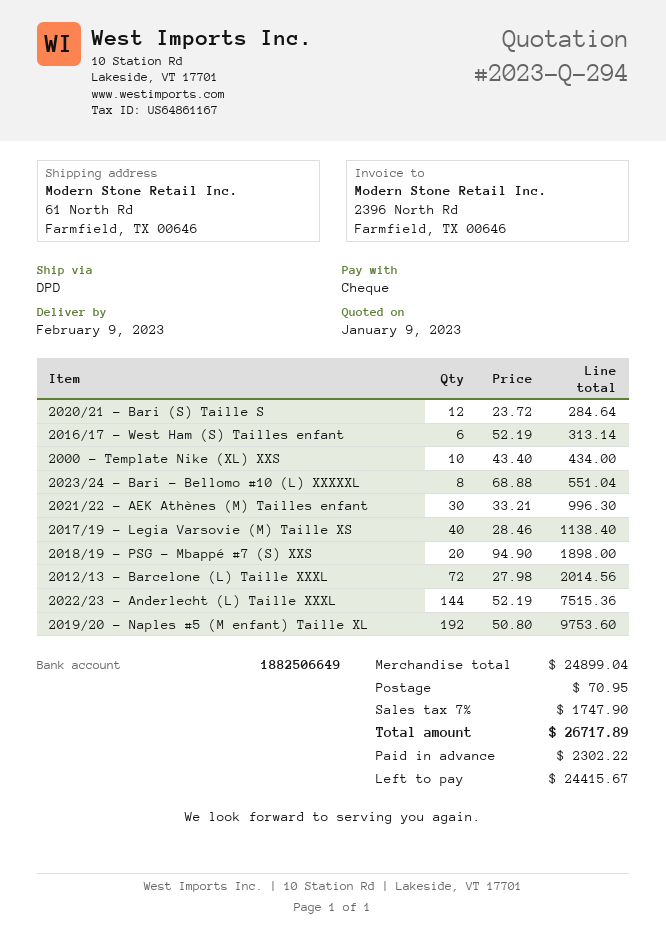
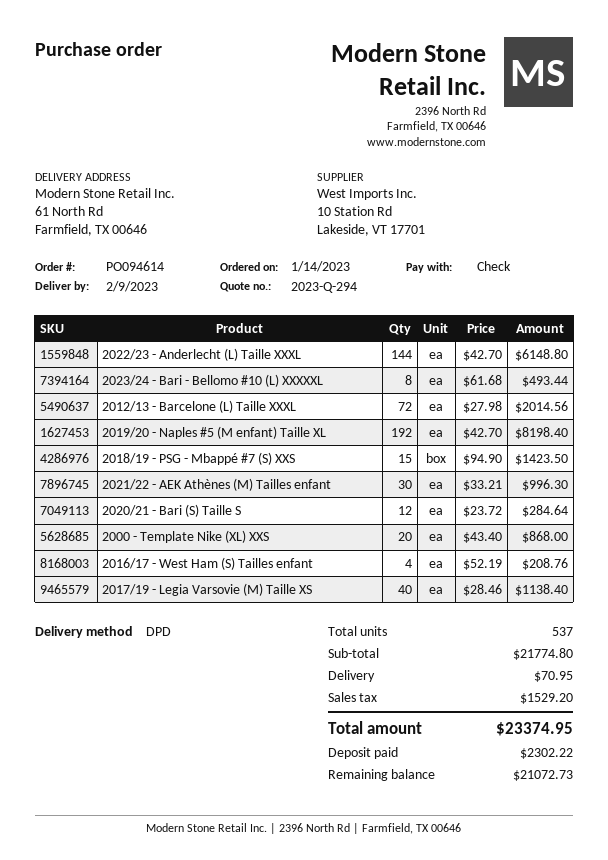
2016/17 - West Ham (S) Tailles enfant: 6 x 52.19 = 313.14 -> 4 x 52.19 = 208.76
2000 - Template Nike (XL) XXS: 10 x 43.40 = 434.00 -> 20 x 43.40 = 868.00
2023/24 - Bari - Bellomo #10 (L) XXXXXL: 8 x 68.88 = 551.04 -> 8 x 61.68 = 493.44
2018/19 - PSG - Mbappé #7 (S) XXS: 20 x 94.90 = 1898.00 -> 15 x 94.90 = 1423.50
2022/23 - Anderlecht (L) Taille XXXL: 144 x 52.19 = 7515.36 -> 144 x 42.70 = 6148.80
2019/20 - Naples #5 (M enfant) Taille XL: 192 x 50.80 = 9753.60 -> 192 x 42.70 = 8198.40
subtotal: 24899.04 -> 21774.80
tax: 1747.90 -> 1529.20
total: 26717.89 -> 23374.95
balance: 24415.67 -> 21072.73

